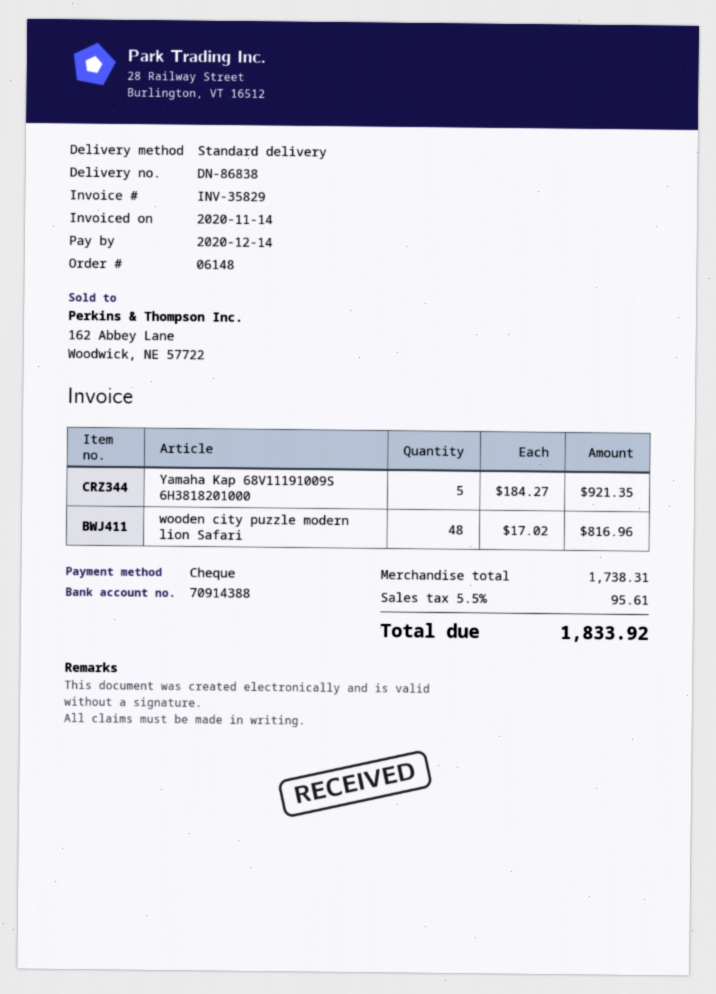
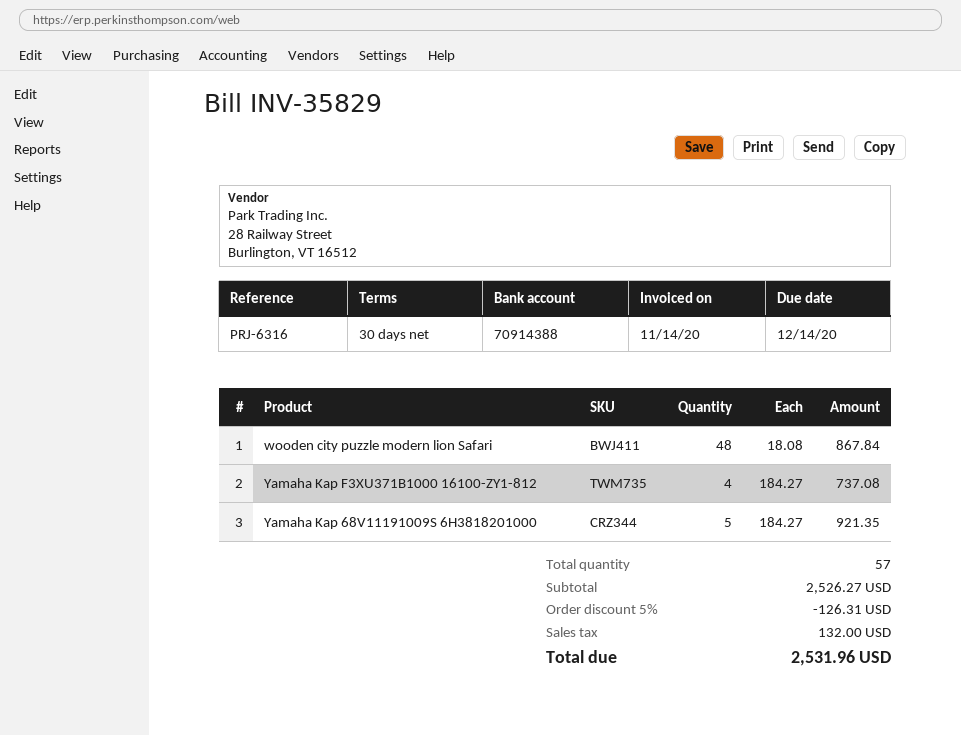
wooden city puzzle modern lion Safari: 48 x 17.02 = 816.96 -> 48 x 18.08 = 867.84
Yamaha Kap F3XU371B1000 16100-ZY1-812: none -> 4 x 184.27 = 737.08
subtotal: 1738.31 -> 2526.27
discount: none -> 5% = 126.31
tax: 95.61 -> 132.00
total: 1833.92 -> 2531.96

